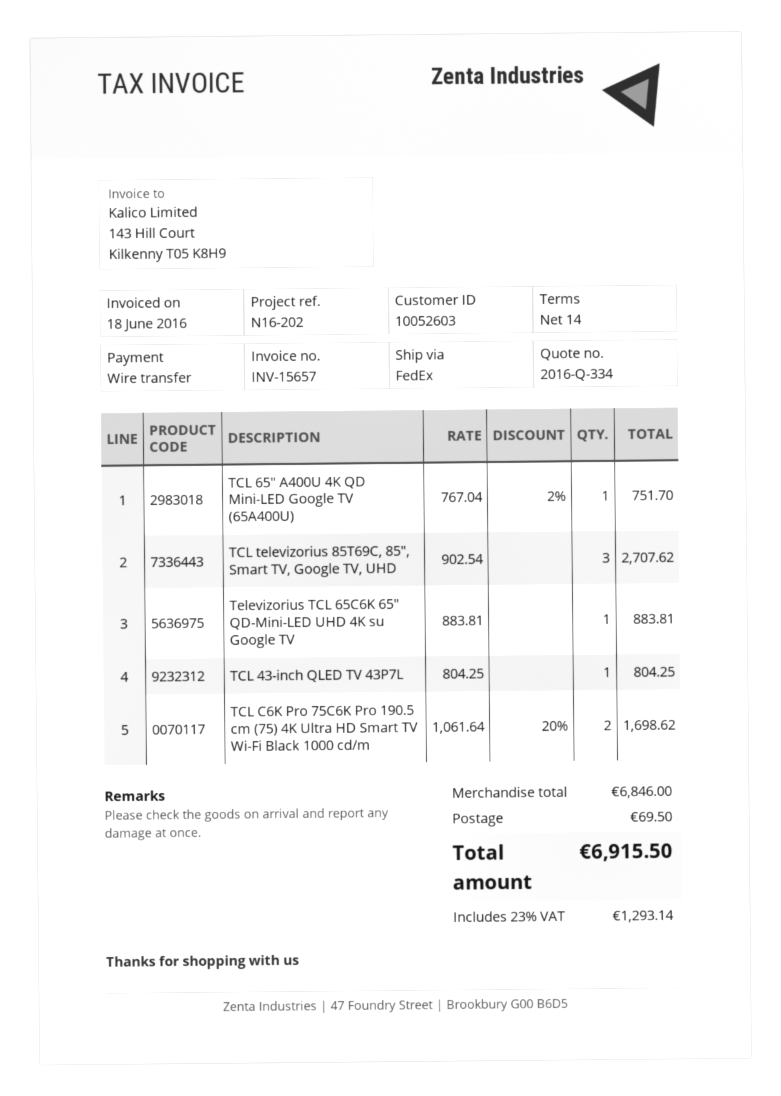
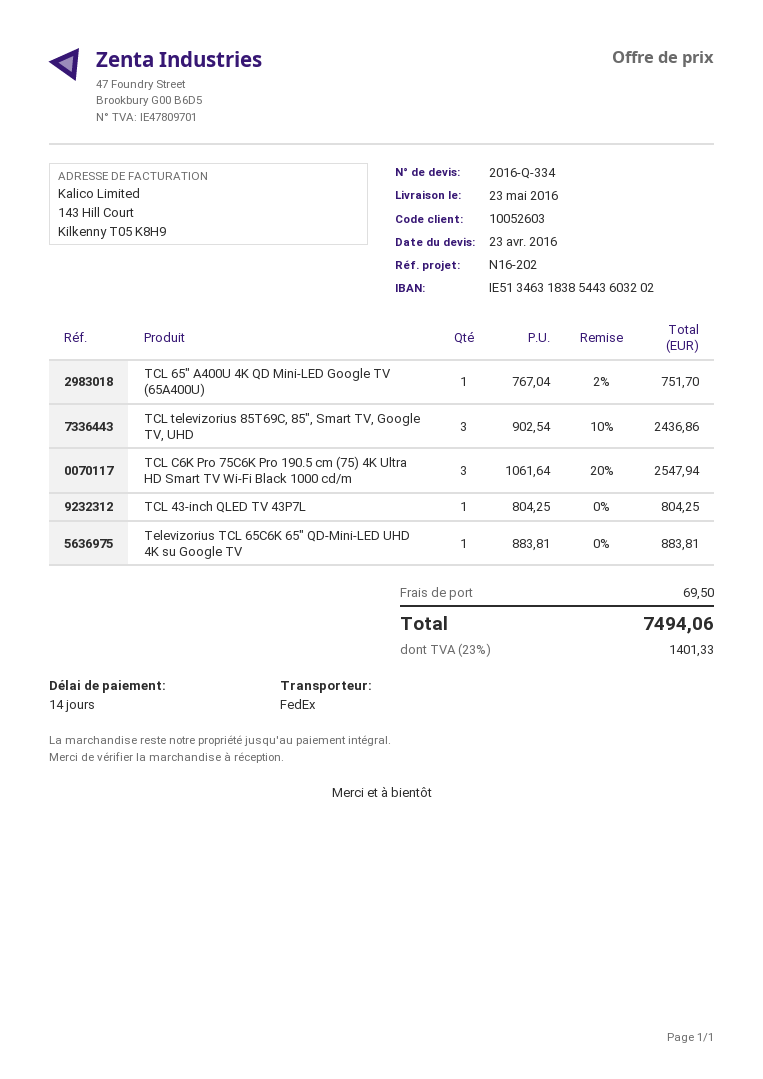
TCL televizorius 85T69C, 85″, Smart TV, Google TV, UHD: 3 x 902.54 = 2707.62 -> 3 x 902.54 - 10% = 2436.86
TCL C6K Pro 75C6K Pro 190.5 cm (75) 4K Ultra HD Smart TV Wi-Fi Black 1000 cd/m: 2 x 1061.64 - 20% = 1698.62 -> 3 x 1061.64 - 20% = 2547.94
tax: 23% = 1293.14 -> 23% = 1401.33
total: 6915.50 -> 7494.06

